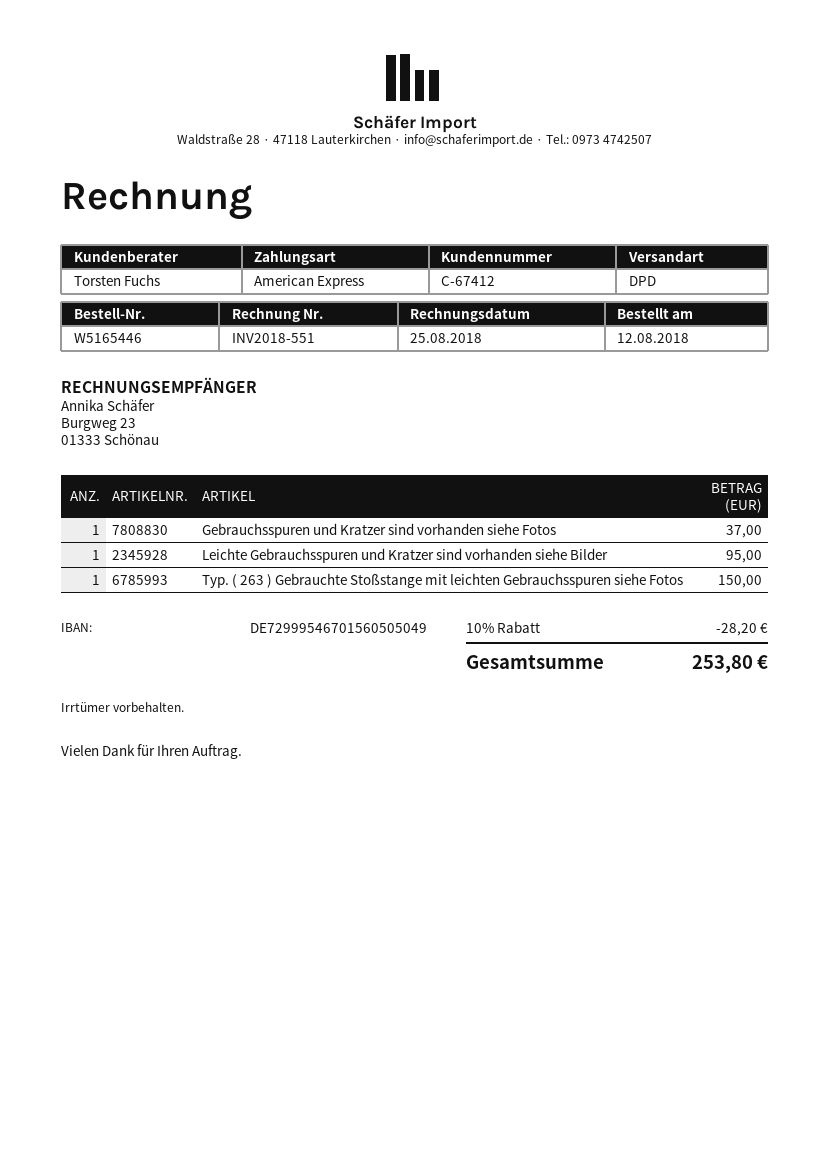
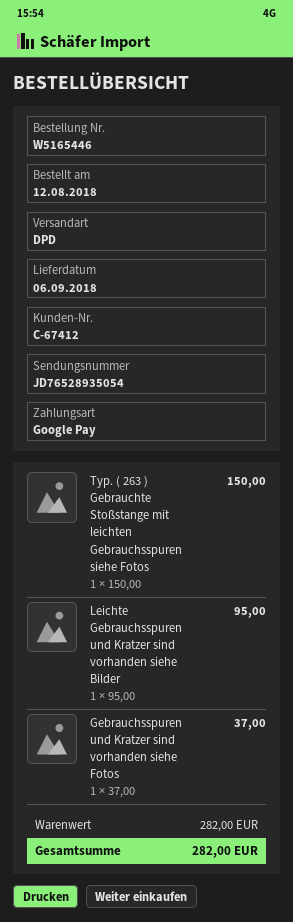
payment method: American Express -> Google Pay
discount: 10% = 28.20 -> none
total: 253.80 -> 282.00

